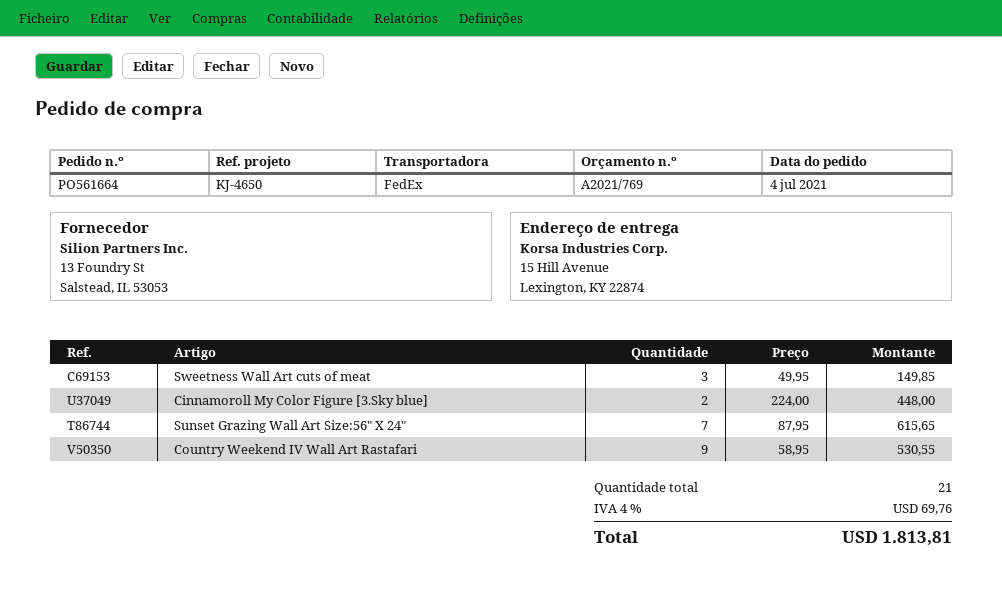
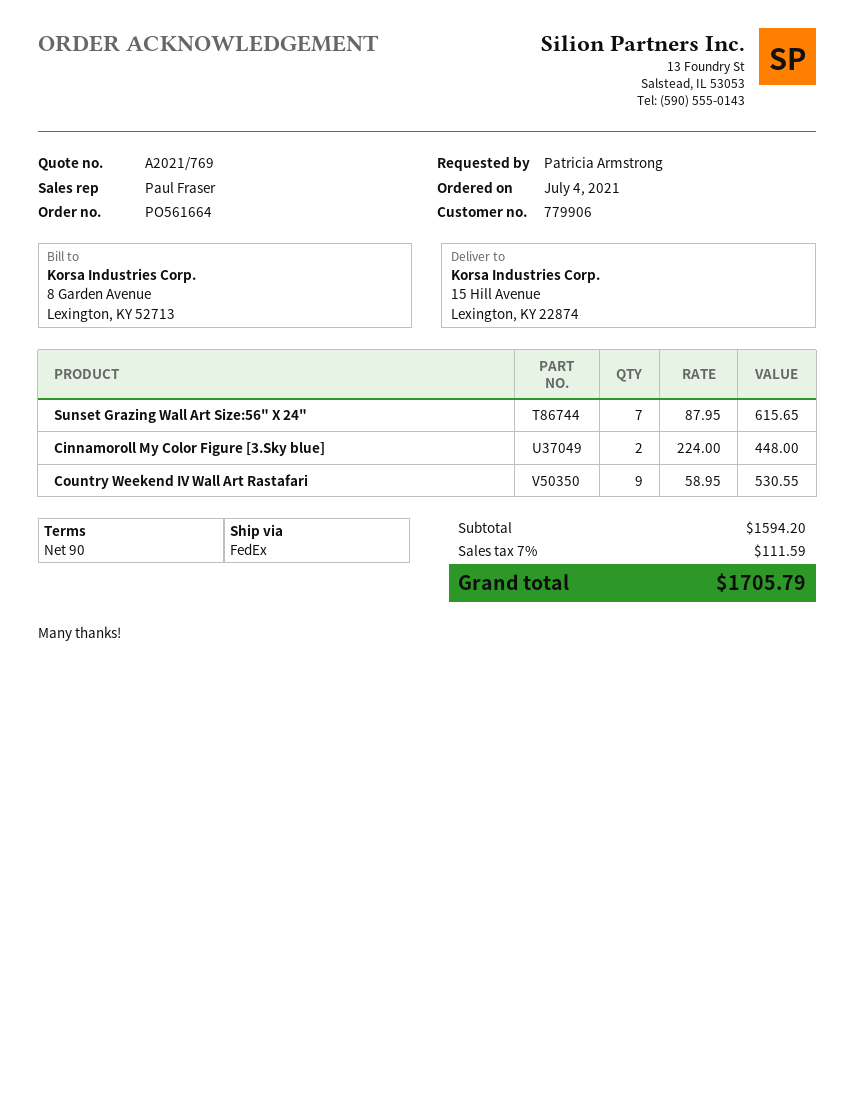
Sweetness Wall Art cuts of meat: 3 x 49.95 = 149.85 -> none
tax: 4% = 69.76 -> 7% = 111.59
total: 1813.81 -> 1705.79

